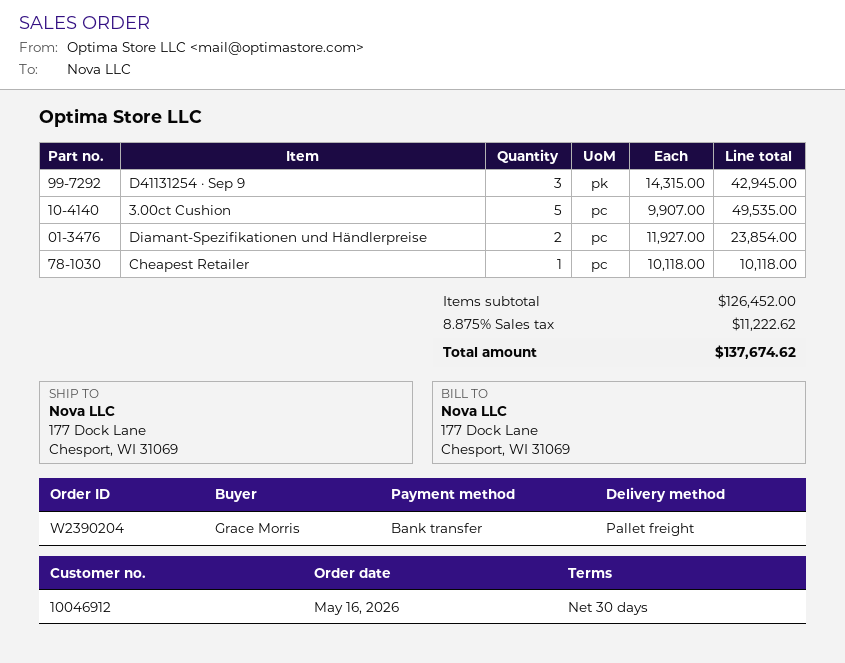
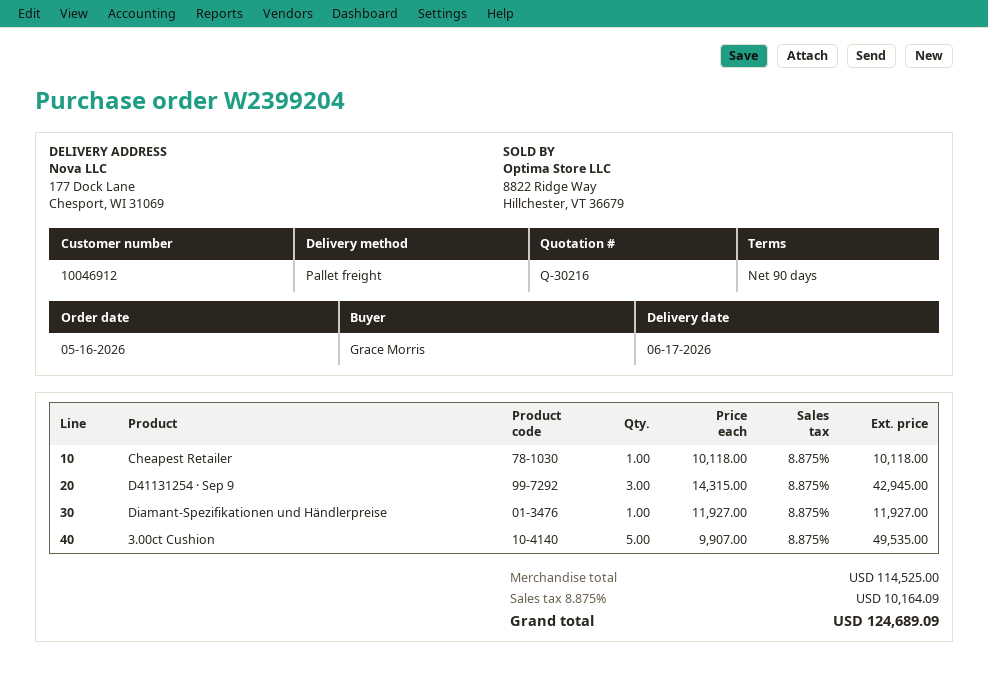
order number: W2390204 -> W2399204
payment terms: 30 days -> 90 days
Diamant-Spezifikationen und Händlerpreise: 2 x 11927.00 = 23854.00 -> 1 x 11927.00 = 11927.00
subtotal: 126452.00 -> 114525.00
tax: 8.875% = 11222.62 -> 8.875% = 10164.09
total: 137674.62 -> 124689.09

